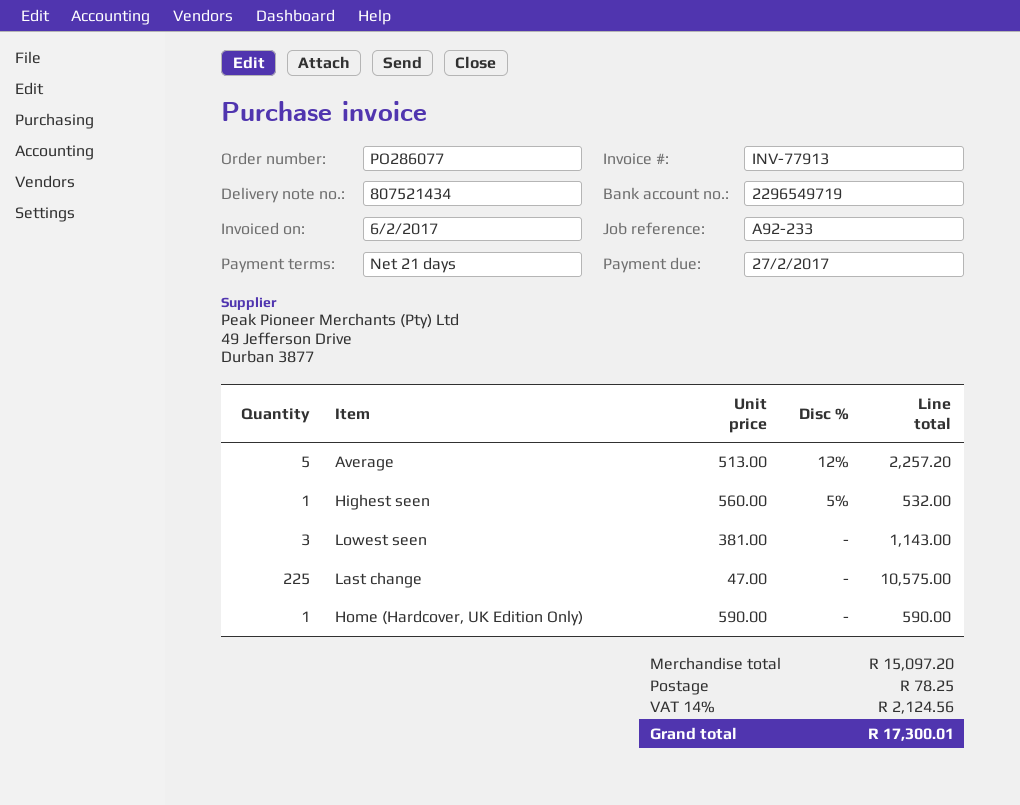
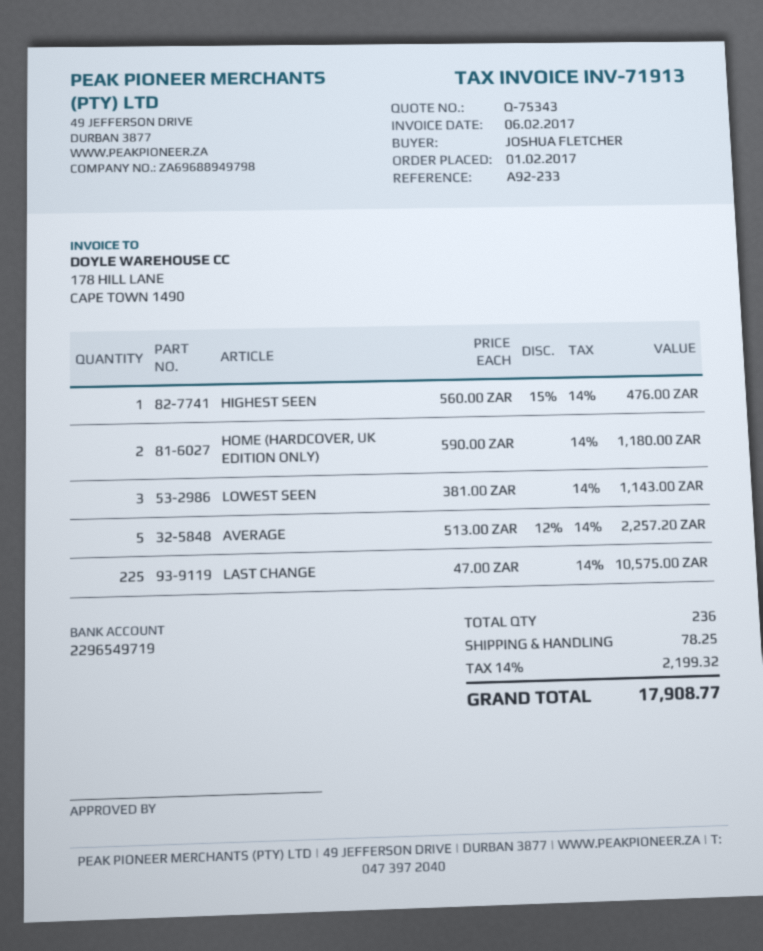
invoice number: INV-77913 -> INV-71913
Highest seen: 1 x 560.00 - 5% = 532.00 -> 1 x 560.00 - 15% = 476.00
Home (Hardcover, UK Edition Only): 1 x 590.00 = 590.00 -> 2 x 590.00 = 1180.00
tax: 14% = 2124.56 -> 14% = 2199.32
total: 17300.01 -> 17908.77

